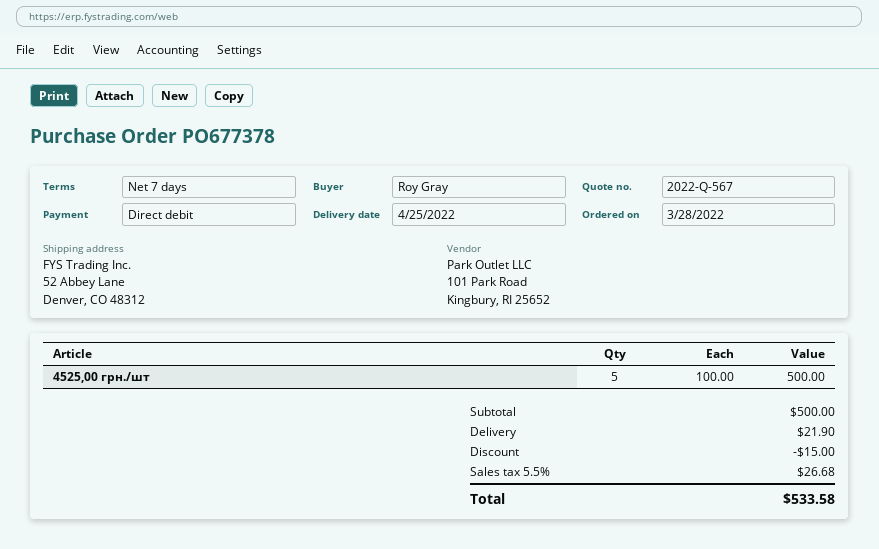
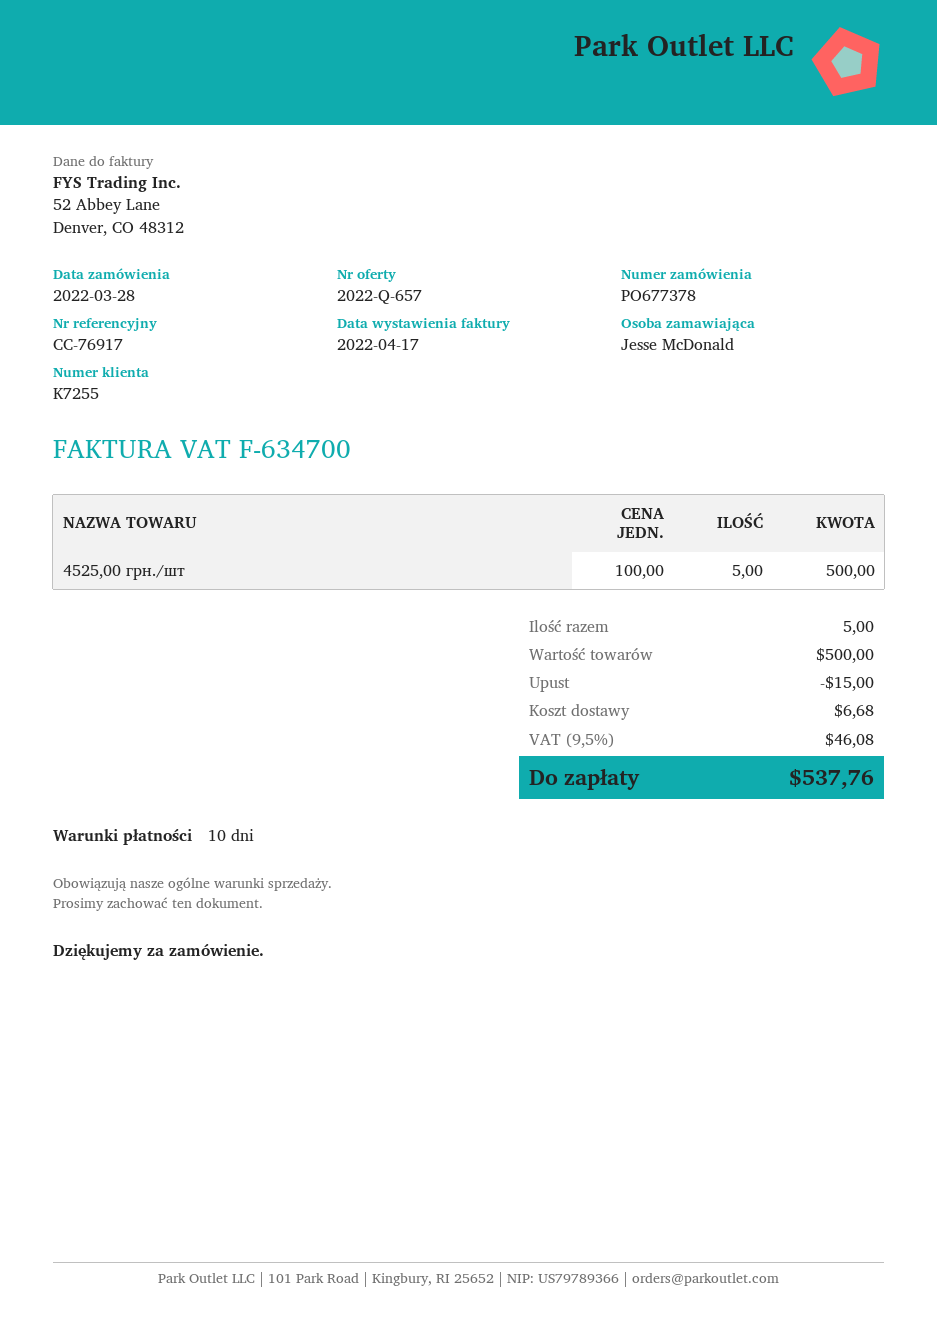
quote number: 2022-Q-567 -> 2022-Q-657
payment terms: 7 days -> 10 days
ordered by: Roy Gray -> Jesse McDonald
shipping: 21.90 -> 6.68
tax: 5.5% = 26.68 -> 9.5% = 46.08
total: 533.58 -> 537.76

